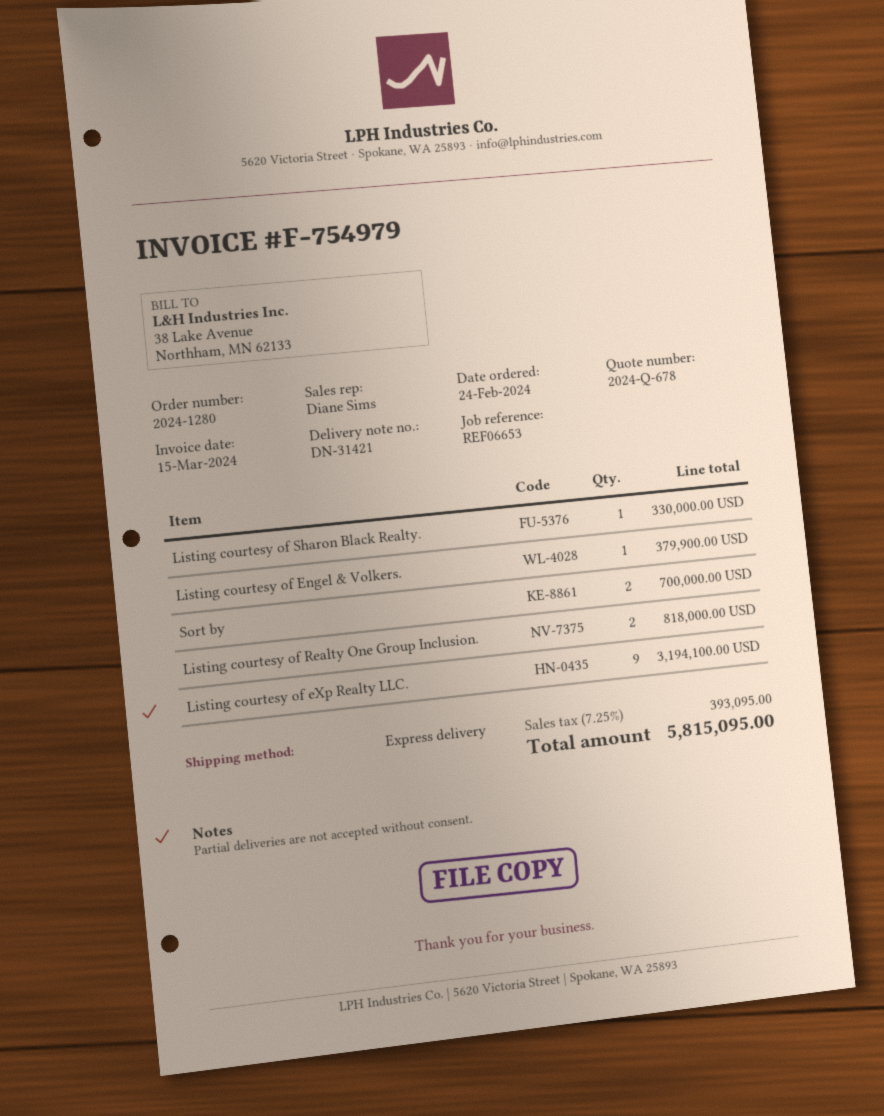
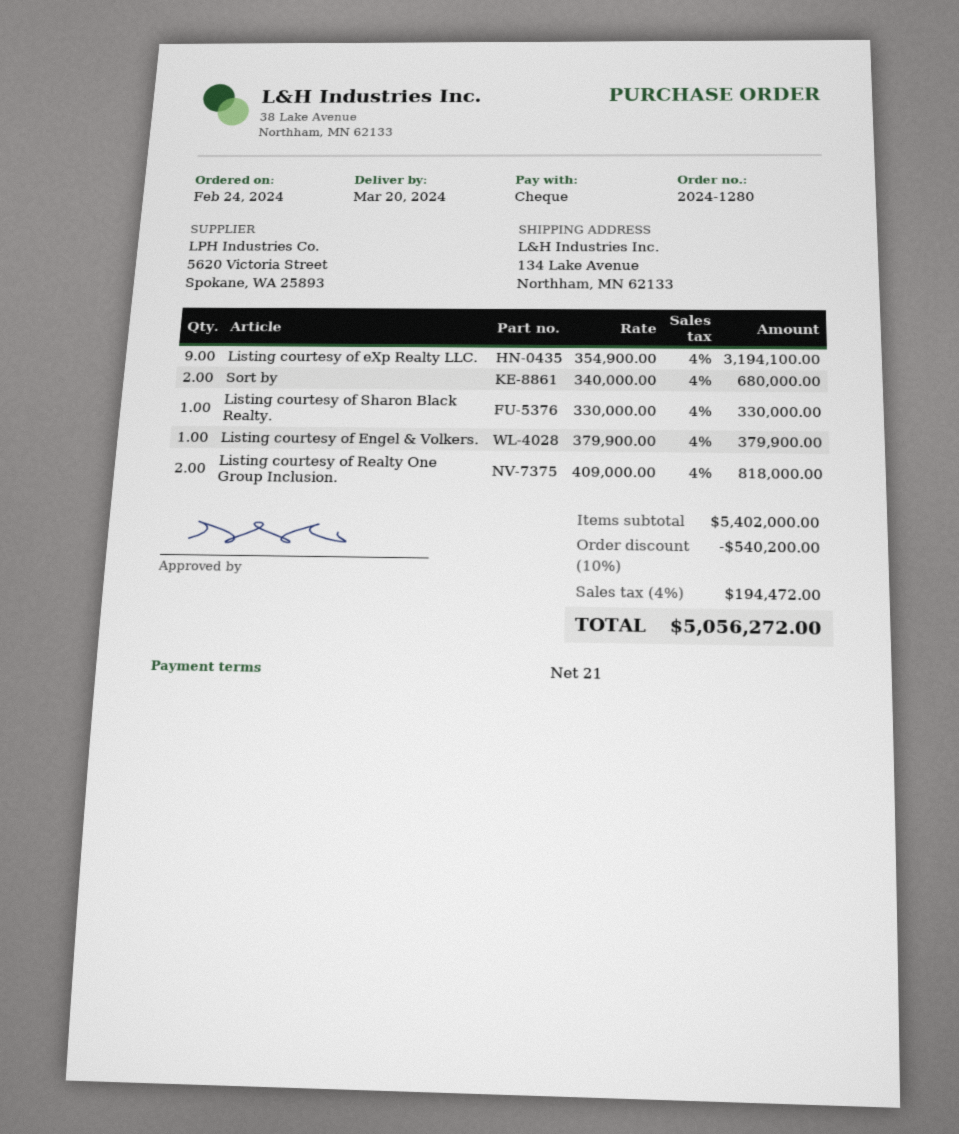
Sort by: 2 for 700000.00 -> 2 for 680000.00
discount: none -> 10% = 540200.00
tax: 7.25% = 393095.00 -> 4% = 194472.00
total: 5815095.00 -> 5056272.00

